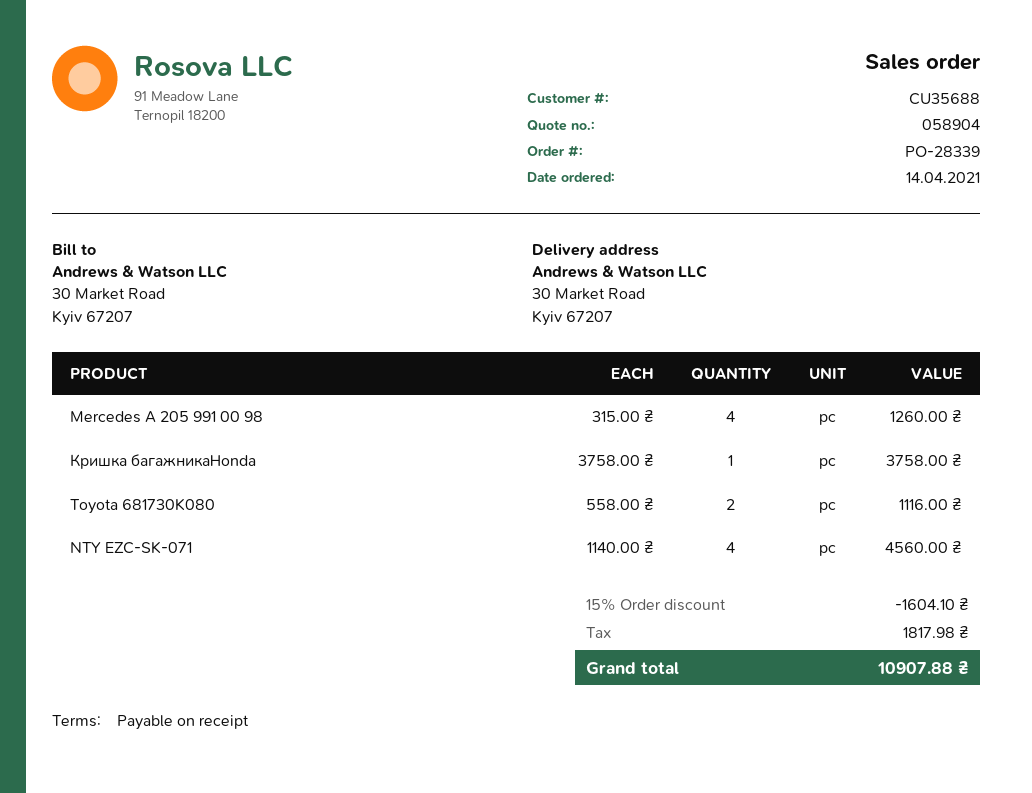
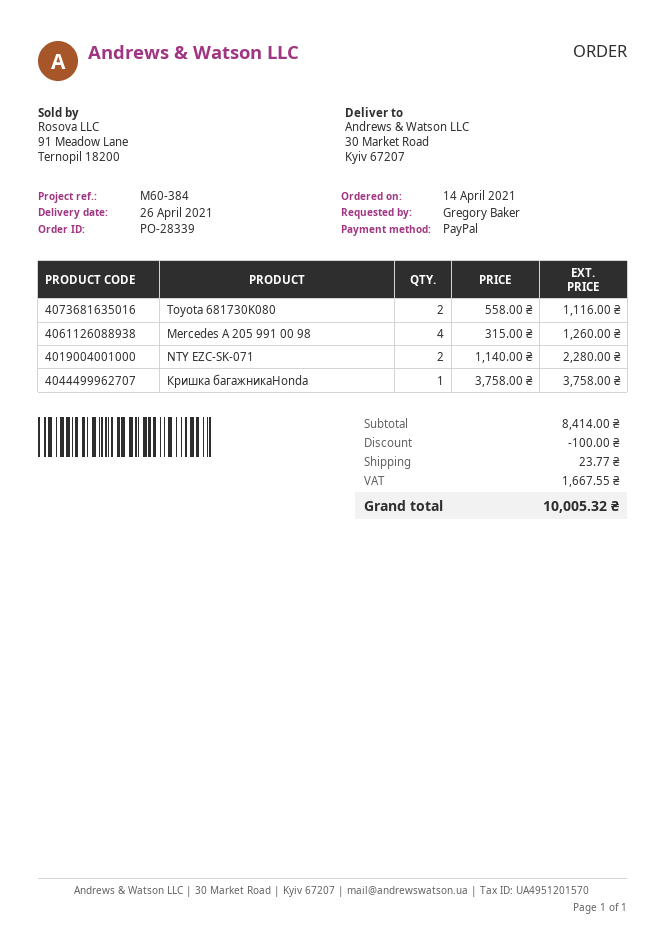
NTY EZC-SK-071: 4 x 1140.00 = 4560.00 -> 2 x 1140.00 = 2280.00
discount: 1604.10 -> 100.00
shipping: none -> 23.77
tax: 1817.98 -> 1667.55
total: 10907.88 -> 10005.32

